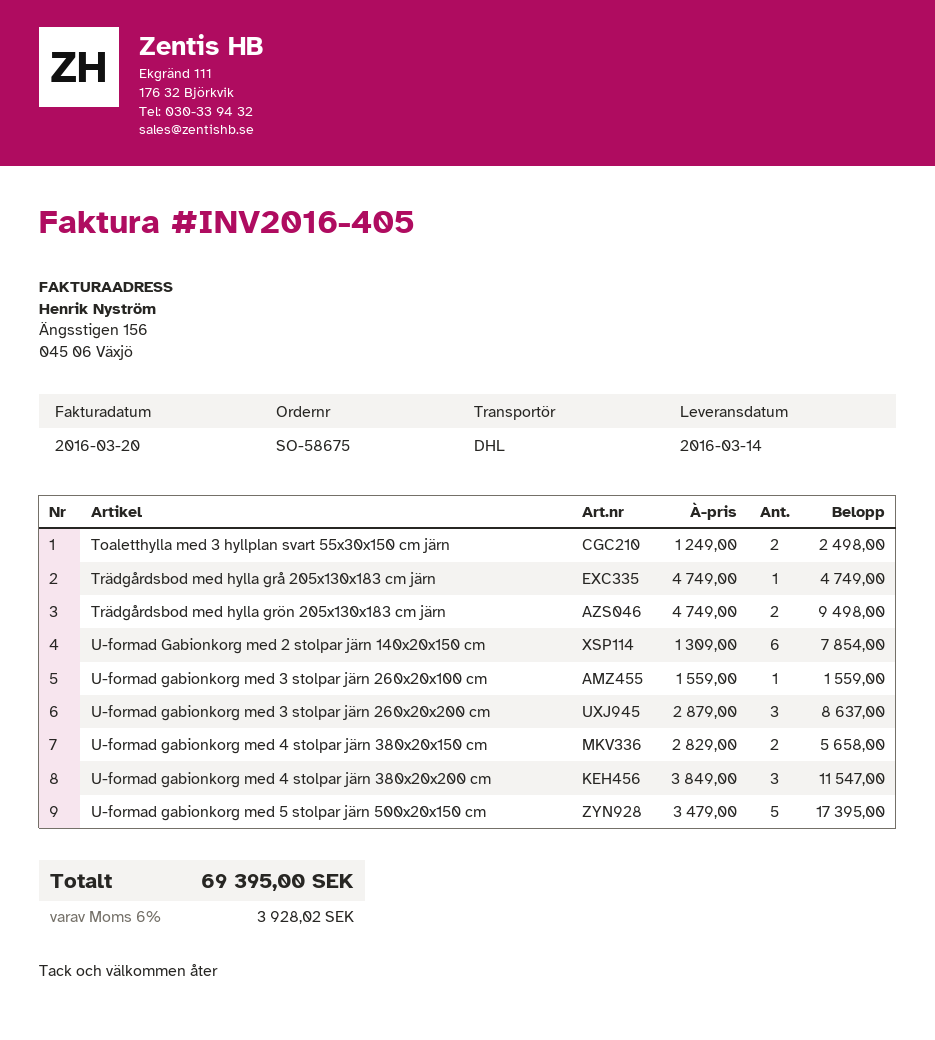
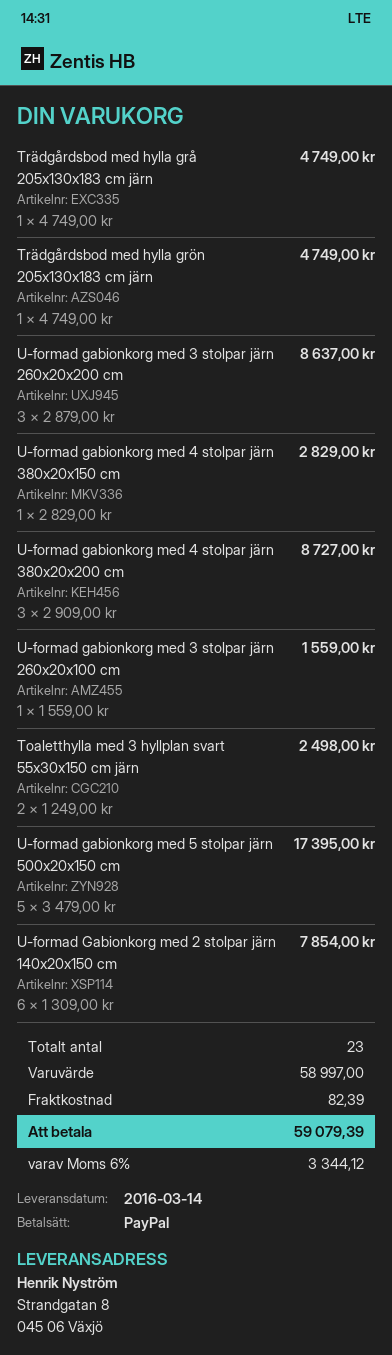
Trädgårdsbod med hylla grön 205x130x183 cm järn: 2 x 4749.00 = 9498.00 -> 1 x 4749.00 = 4749.00
U-formad gabionkorg med 4 stolpar järn 380x20x150 cm: 2 x 2829.00 = 5658.00 -> 1 x 2829.00 = 2829.00
U-formad gabionkorg med 4 stolpar järn 380x20x200 cm: 3 x 3849.00 = 11547.00 -> 3 x 2909.00 = 8727.00
shipping: none -> 82.39
tax: 6% = 3928.02 -> 6% = 3344.12
total: 69395.00 -> 59079.39

